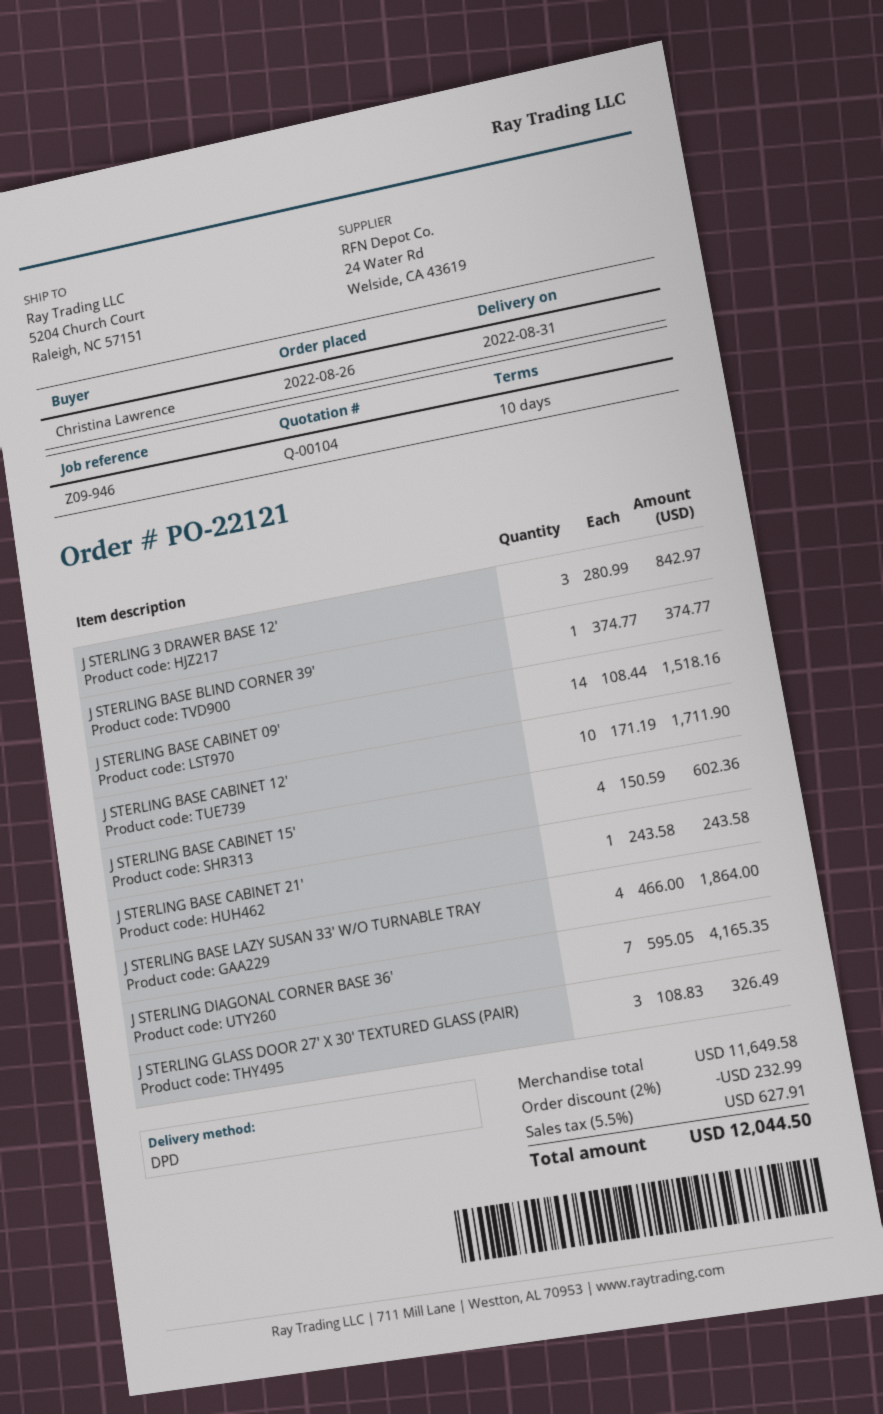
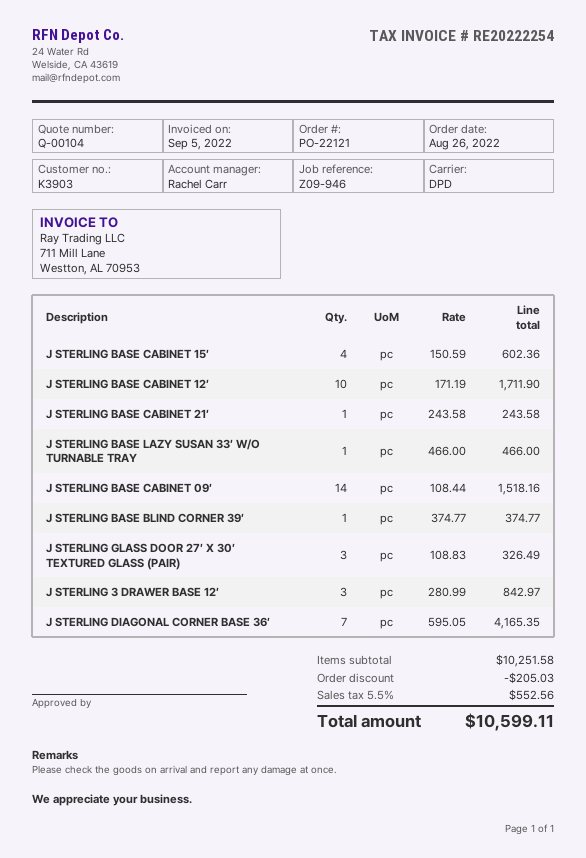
J STERLING BASE LAZY SUSAN 33′ W/O TURNABLE TRAY: 4 x 466.00 = 1864.00 -> 1 x 466.00 = 466.00
subtotal: 11649.58 -> 10251.58
discount: 232.99 -> 205.03
tax: 5.5% = 627.91 -> 5.5% = 552.56
total: 12044.50 -> 10599.11

